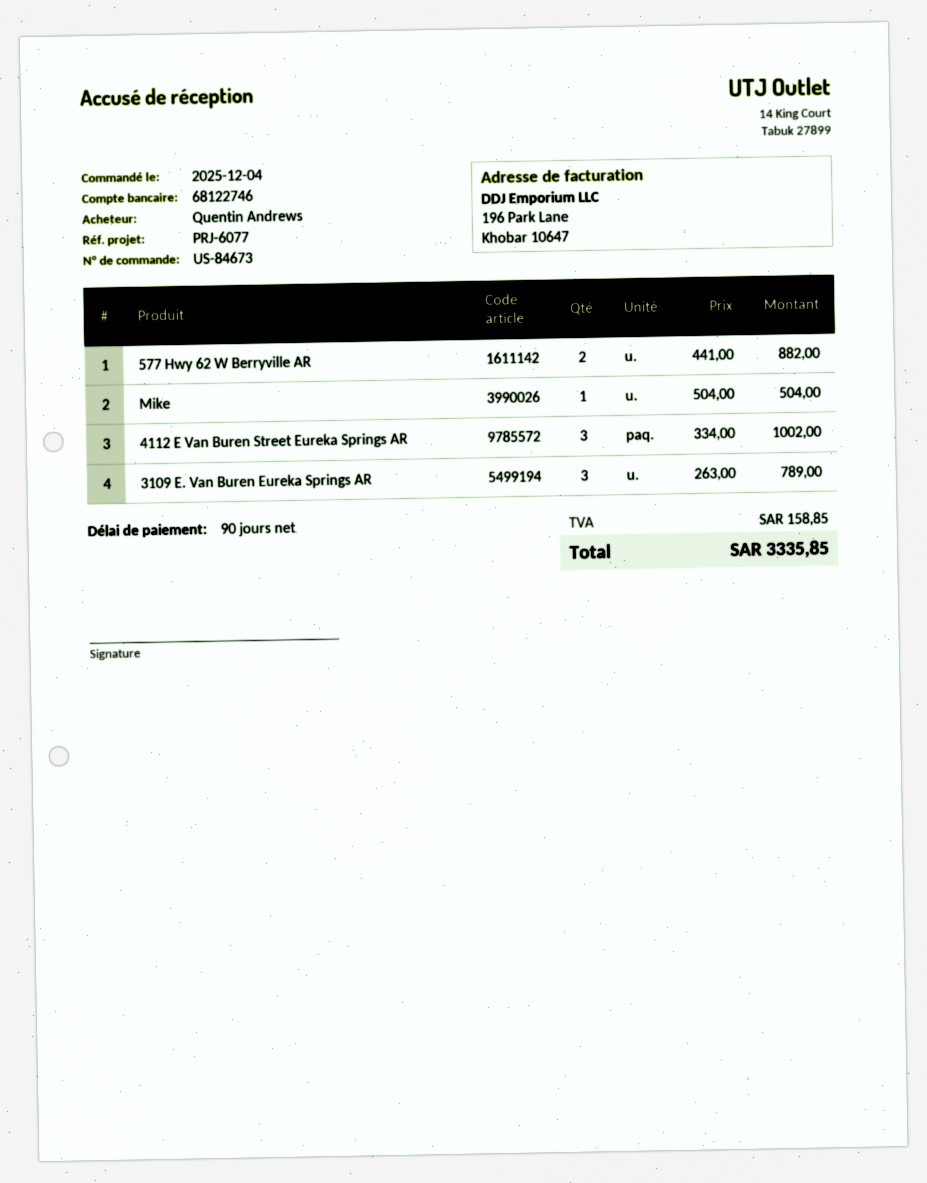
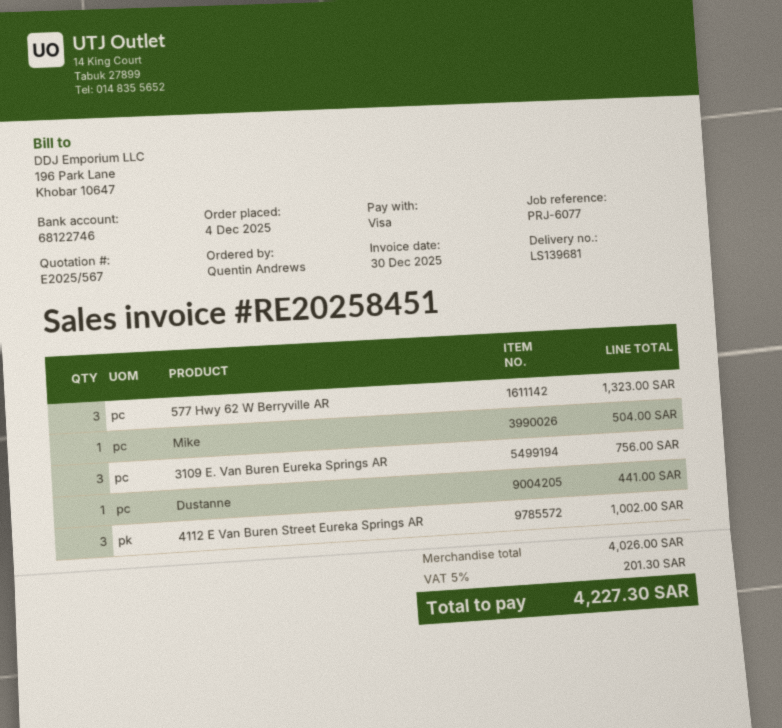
577 Hwy 62 W Berryville AR: 2 for 882.00 -> 3 for 1323.00
3109 E. Van Buren Eureka Springs AR: 3 for 789.00 -> 3 for 756.00
Dustanne: none -> 1 for 441.00
tax: 158.85 -> 201.30
total: 3335.85 -> 4227.30

